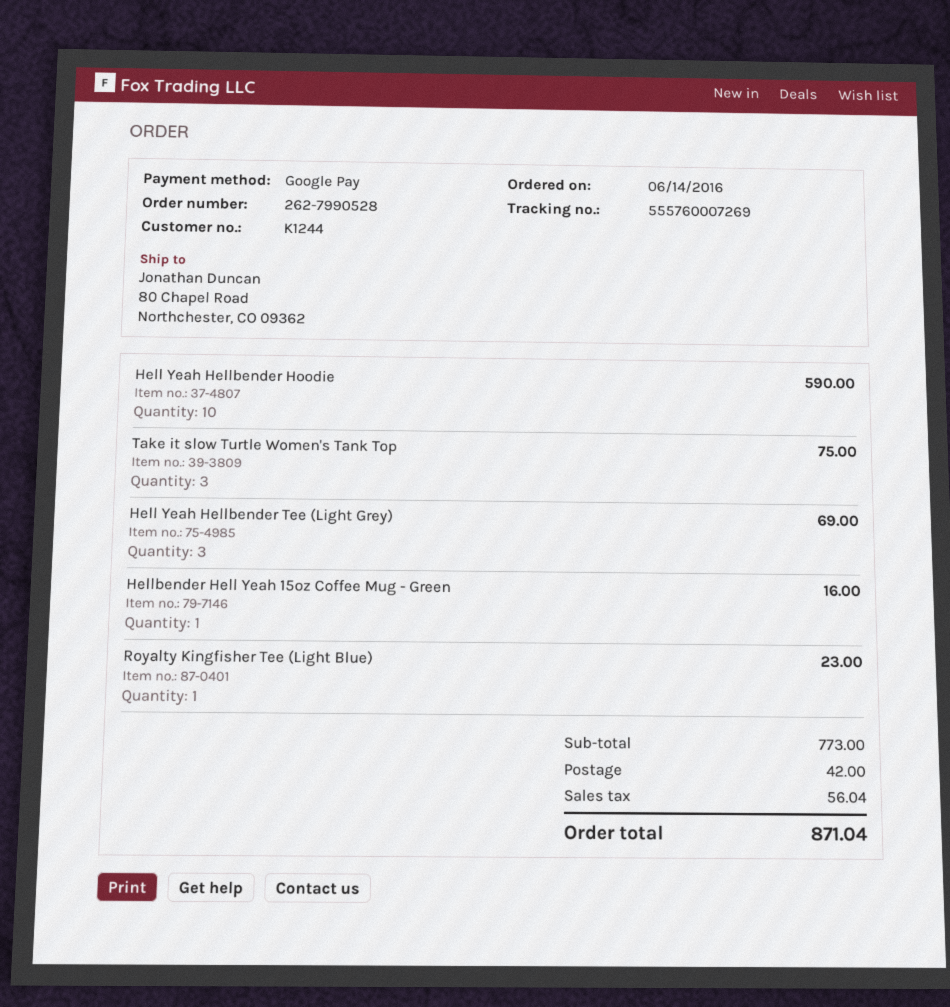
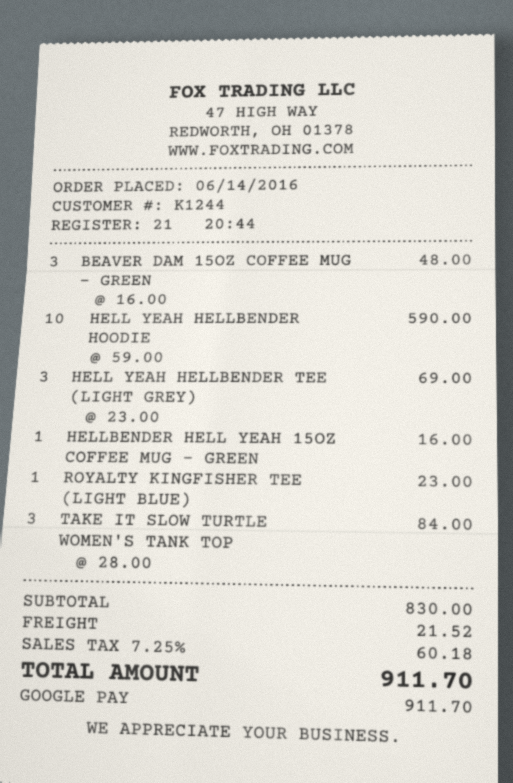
Take it slow Turtle Women's Tank Top: 3 for 75.00 -> 3 for 84.00
BEAVER DAM 15OZ COFFEE MUG - GREEN: none -> 3 for 48.00
subtotal: 773.00 -> 830.00
shipping: 42.00 -> 21.52
tax: 56.04 -> 60.18
total: 871.04 -> 911.70

